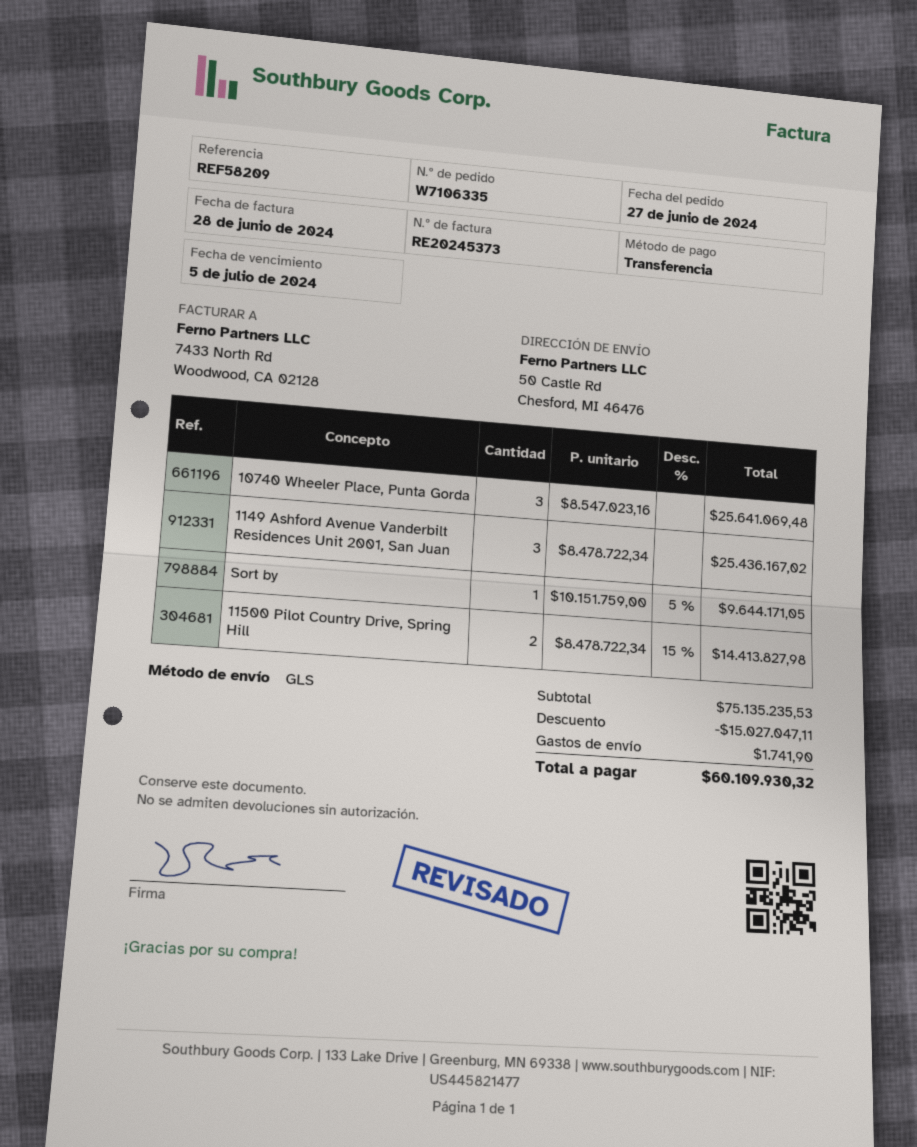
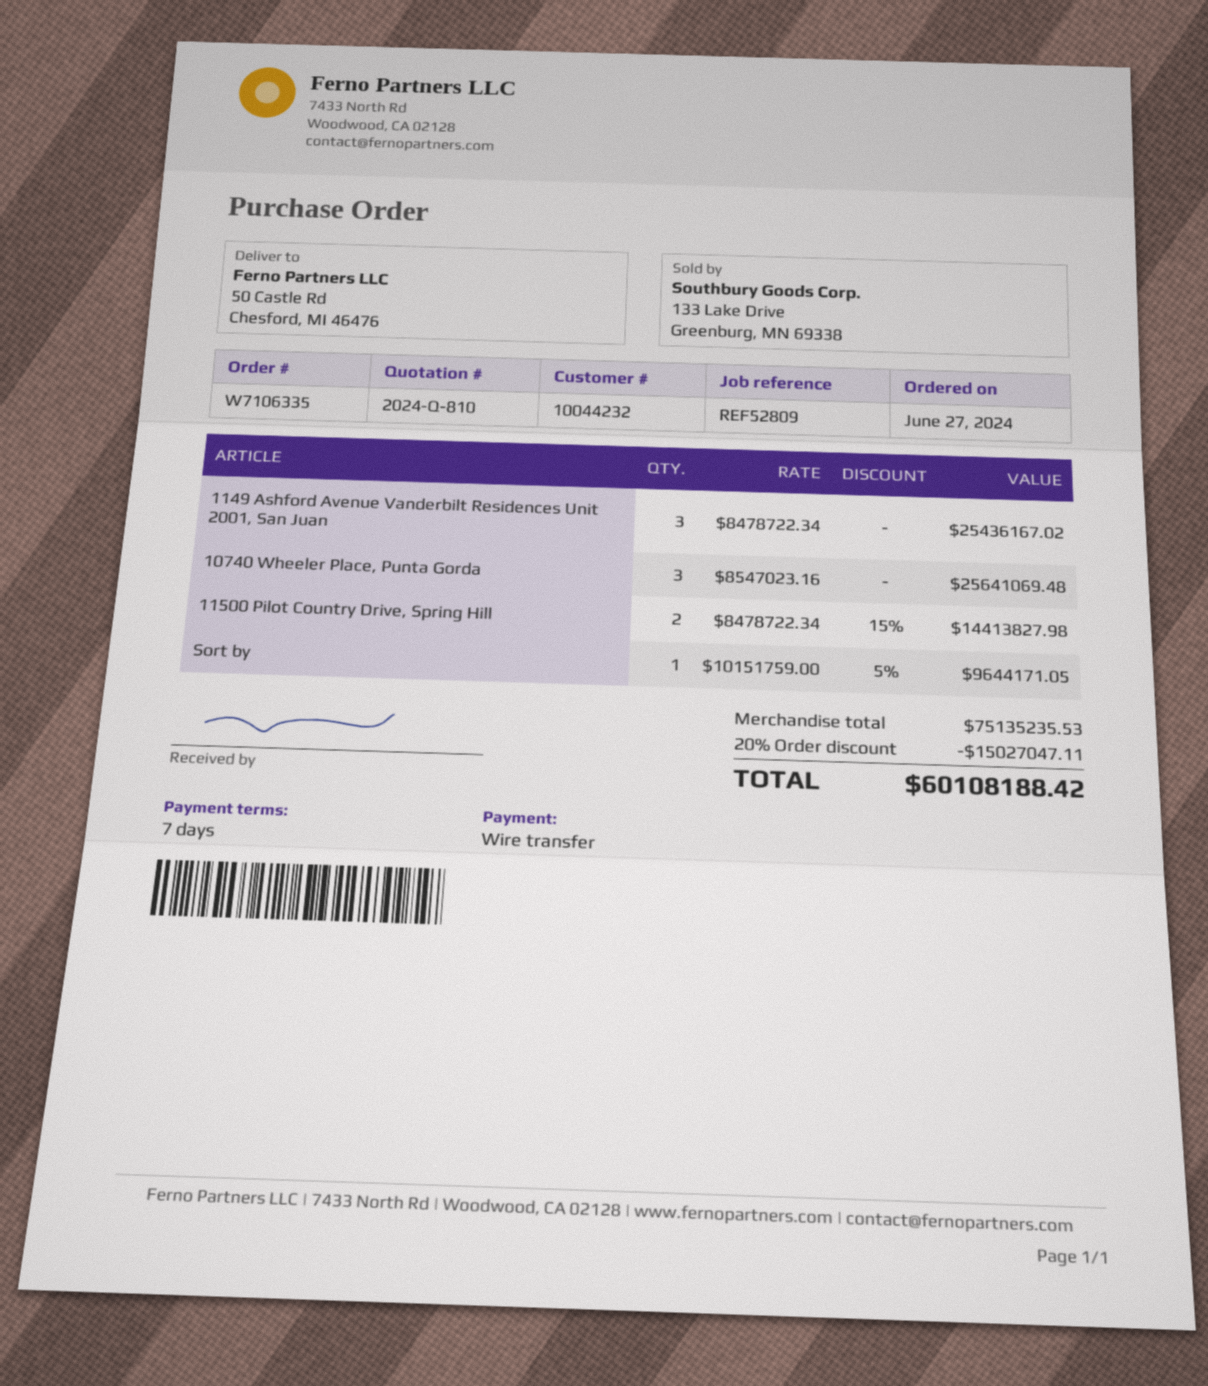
reference: REF58209 -> REF52809
shipping: 1741.90 -> none
total: 60109930.32 -> 60108188.42

